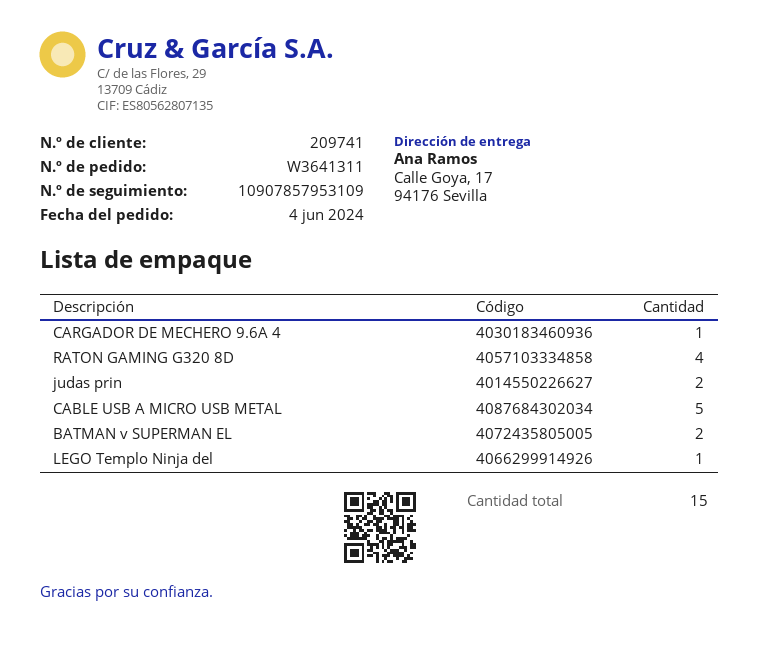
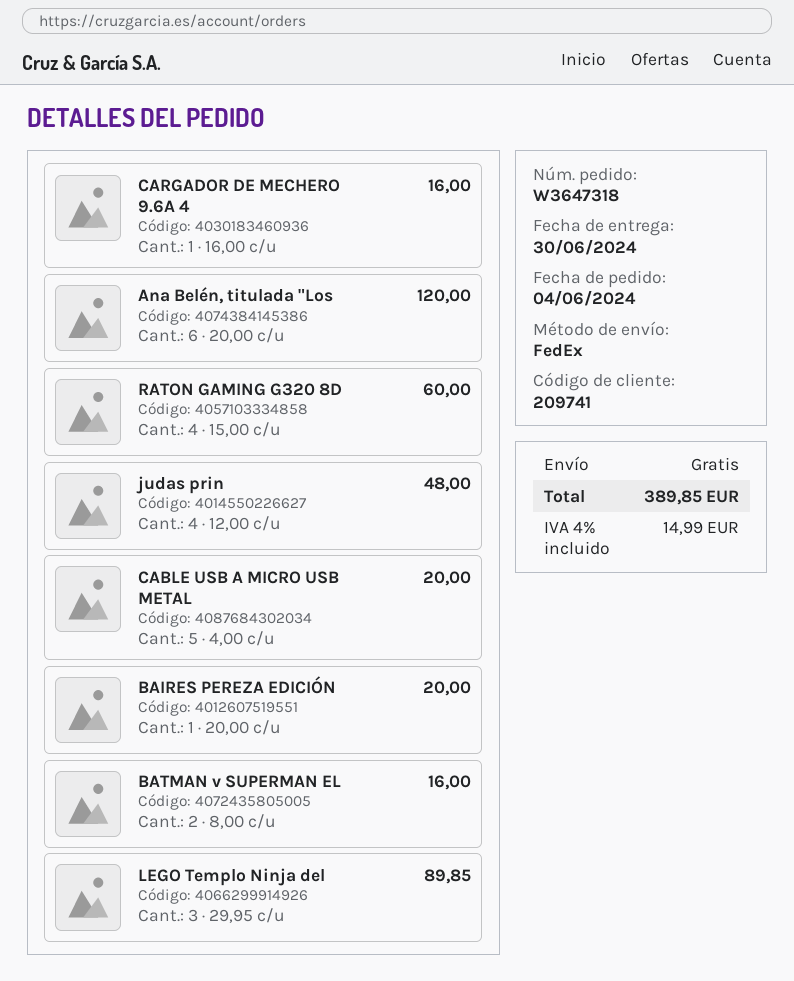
order number: W3641311 -> W3647318
judas prin: 2 -> 4
LEGO Templo Ninja del: 1 -> 3
Ana Belén, titulada "Los: none -> 6
BAIRES PEREZA EDICIÓN: none -> 1

